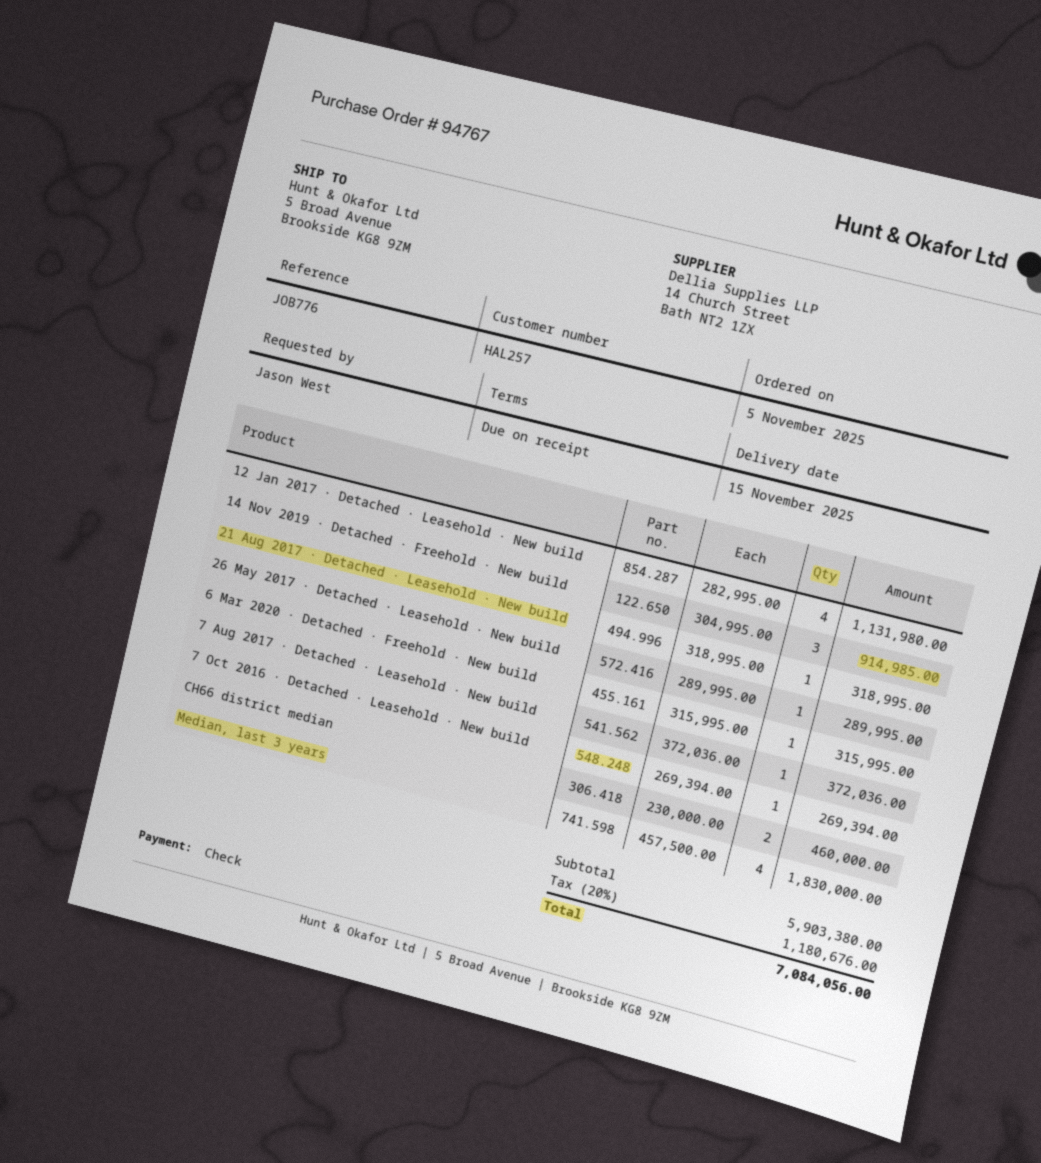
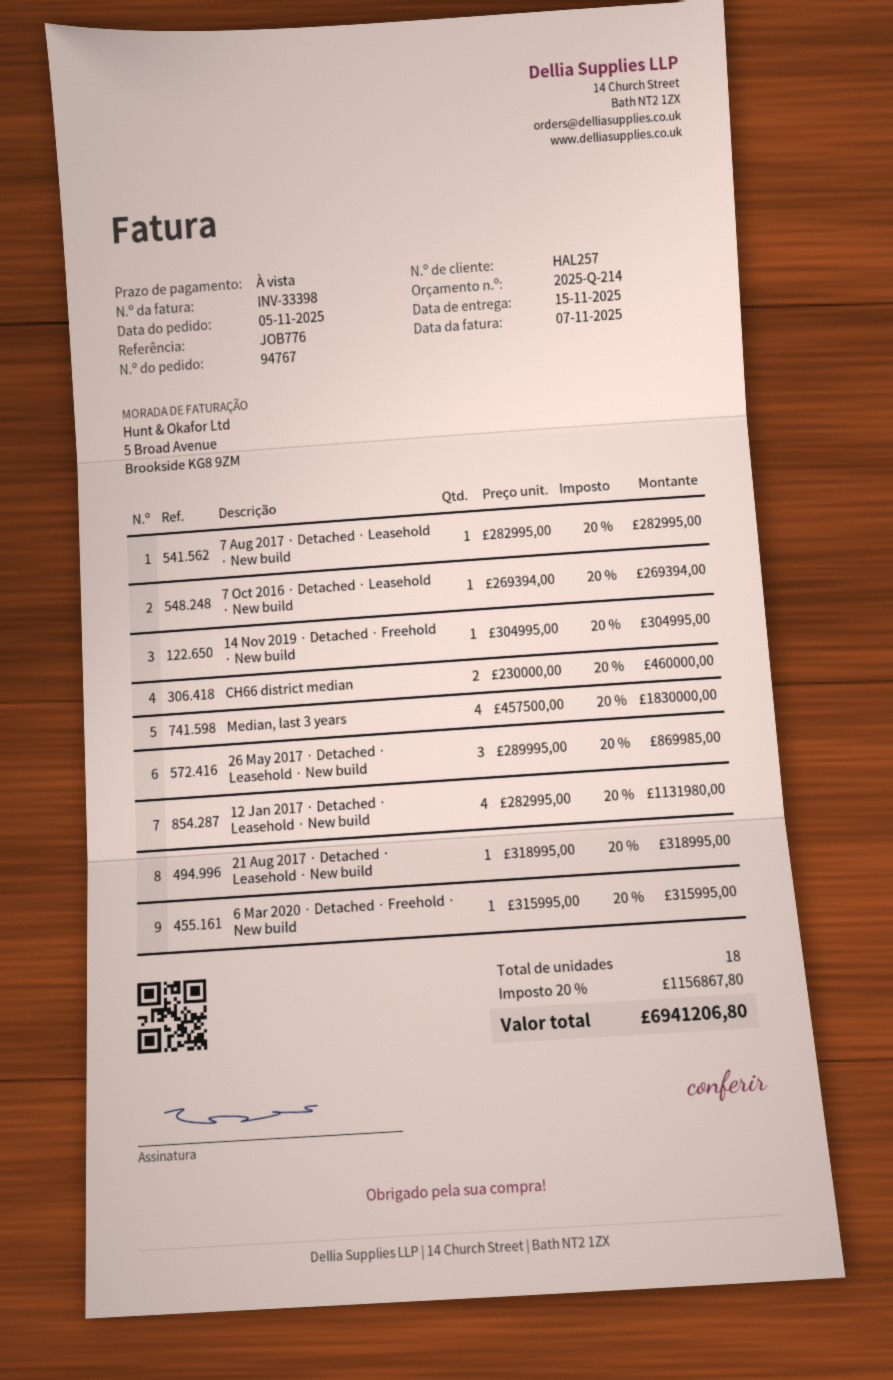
14 Nov 2019 · Detached · Freehold · New build: 3 x 304995.00 = 914985.00 -> 1 x 304995.00 = 304995.00
26 May 2017 · Detached · Leasehold · New build: 1 x 289995.00 = 289995.00 -> 3 x 289995.00 = 869985.00
7 Aug 2017 · Detached · Leasehold · New build: 1 x 372036.00 = 372036.00 -> 1 x 282995.00 = 282995.00
tax: 20% = 1180676.00 -> 20% = 1156867.80
total: 7084056.00 -> 6941206.80

